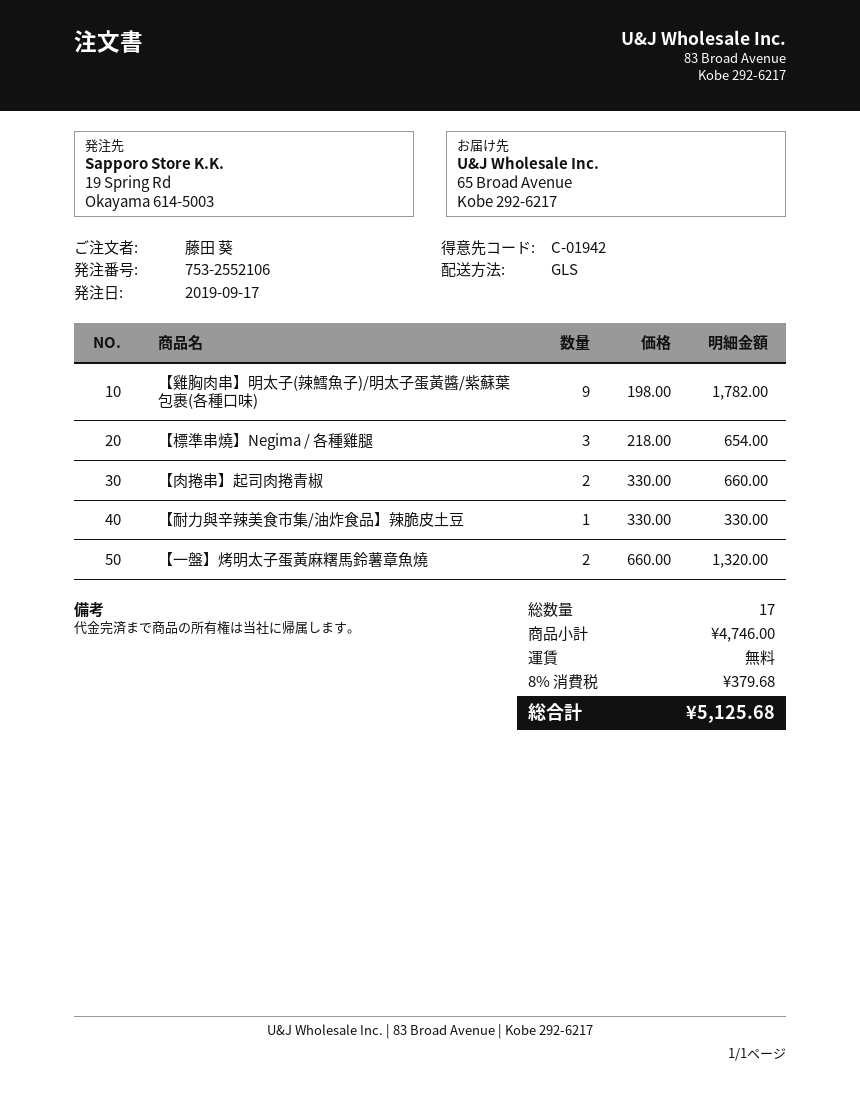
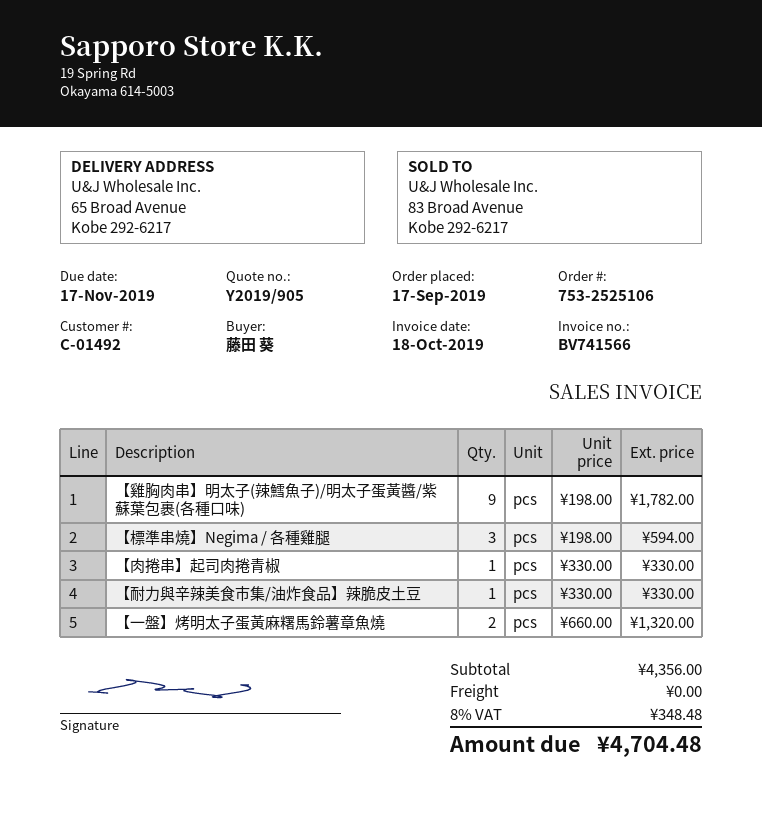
order number: 753-2552106 -> 753-2525106
customer number: C-01942 -> C-01492
【標準串燒】Negima / 各種雞腿: 3 x 218.00 = 654.00 -> 3 x 198.00 = 594.00
【肉捲串】起司肉捲青椒: 2 x 330.00 = 660.00 -> 1 x 330.00 = 330.00
subtotal: 4746.00 -> 4356.00
tax: 8% = 379.68 -> 8% = 348.48
total: 5125.68 -> 4704.48

